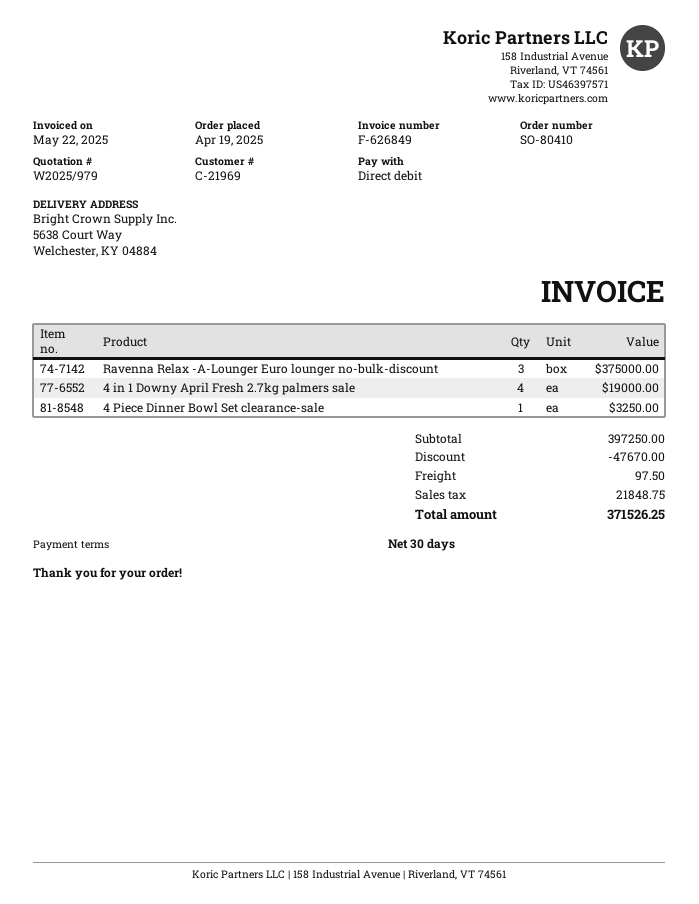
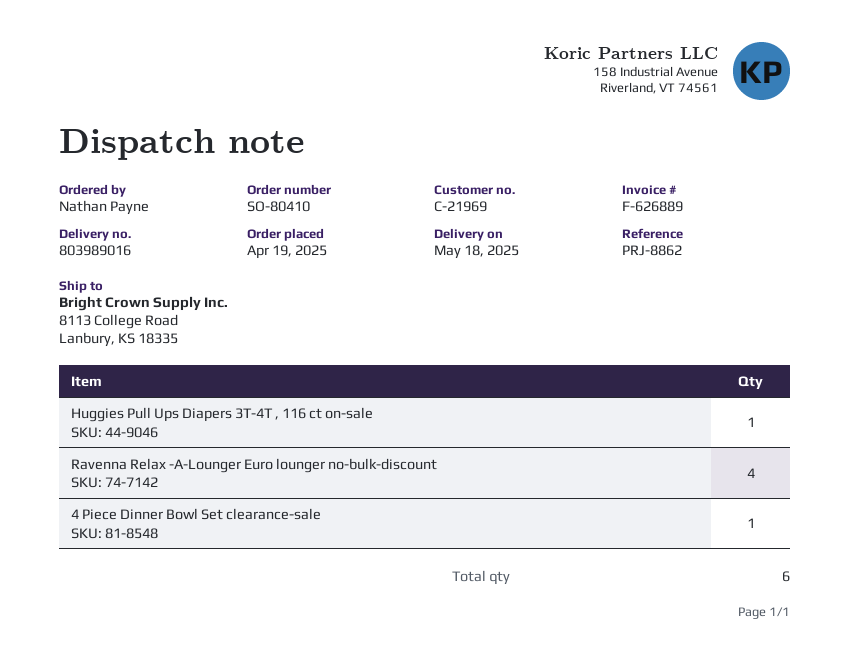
invoice number: F-626849 -> F-626889
ship to: 5638 Court Way, Welchester, KY 04884 -> 8113 College Road, Lanbury, KS 18335
Ravenna Relax -A-Lounger Euro lounger no-bulk-discount: 3 -> 4
4 in 1 Downy April Fresh 2.7kg palmers sale: 4 -> none
Huggies Pull Ups Diapers 3T-4T , 116 ct on-sale: none -> 1

